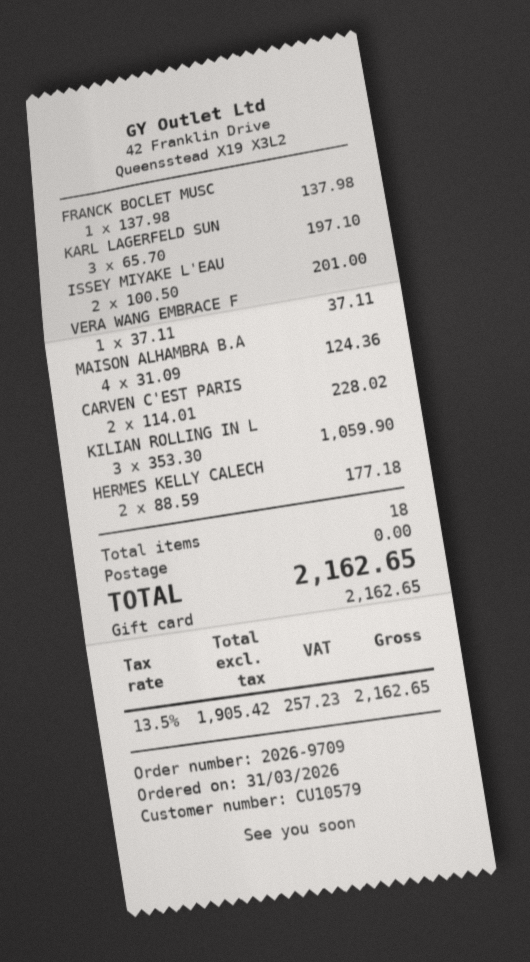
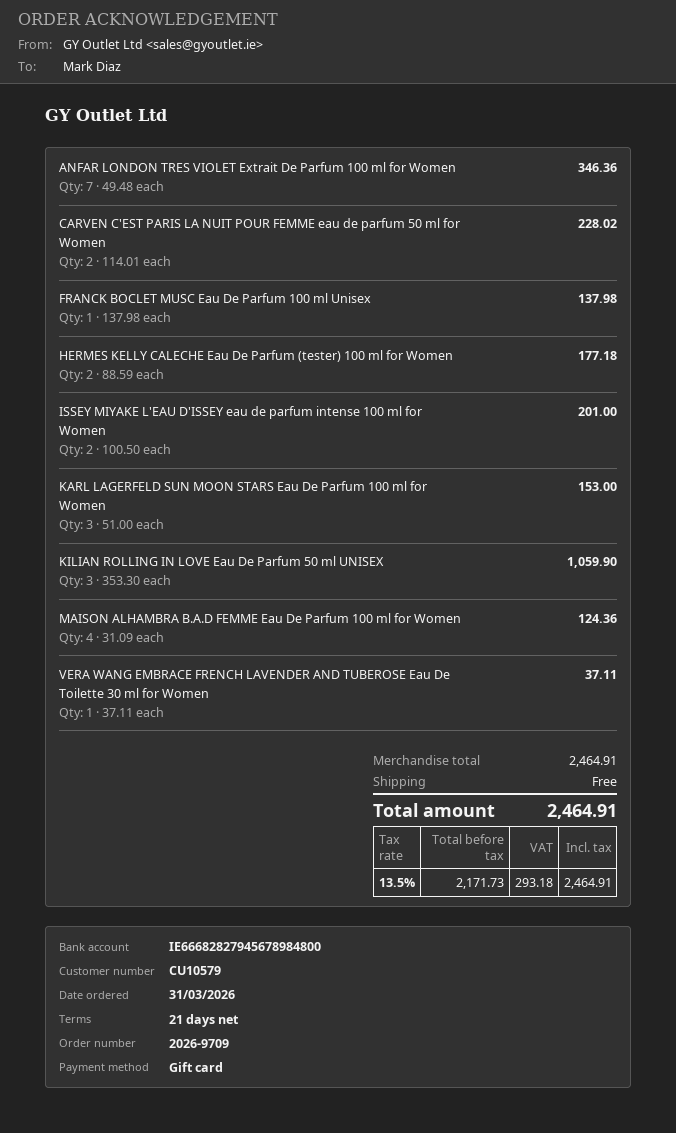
KARL LAGERFELD SUN: 3 x 65.70 = 197.10 -> 3 x 51.00 = 153.00
ANFAR LONDON TRES VIOLET Extrait De Parfum 100 ml for Women: none -> 7 x 49.48 = 346.36
net: 1905.42 -> 2171.73
tax: 13.5% = 257.23 -> 13.5% = 293.18
total: 2162.65 -> 2464.91

